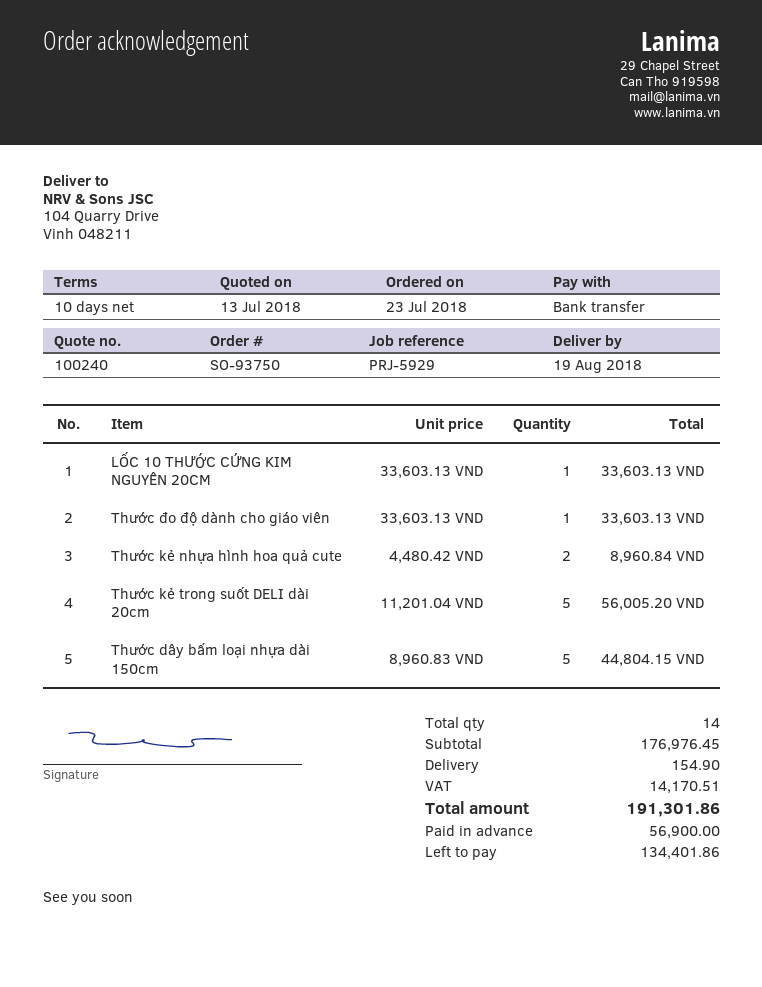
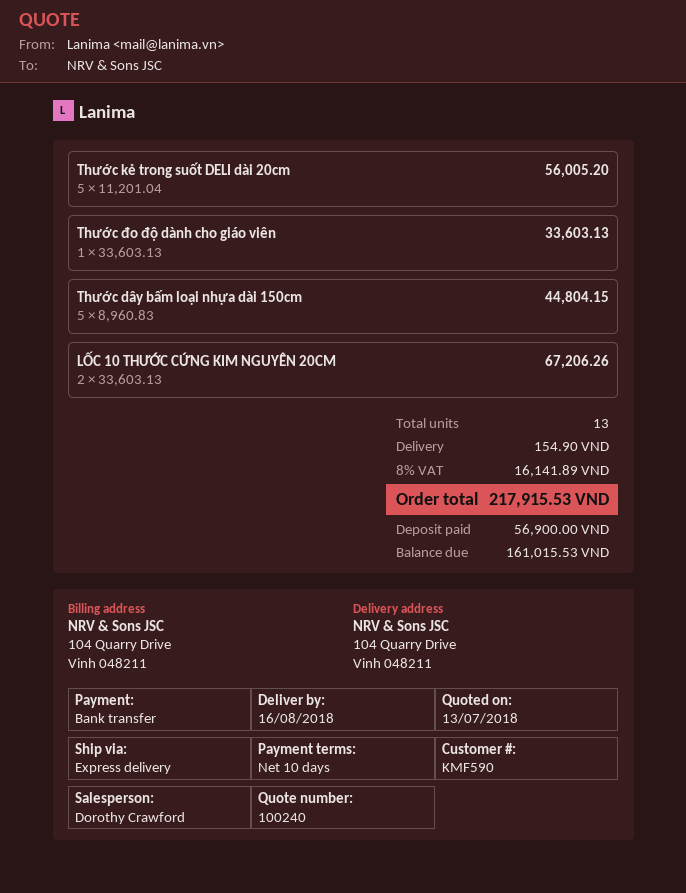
delivery date: 2018-08-19 -> 2018-08-16
LỐC 10 THƯỚC CỨNG KIM NGUYÊN 20CM: 1 x 33603.13 = 33603.13 -> 2 x 33603.13 = 67206.26
Thước kẻ nhựa hình hoa quả cute: 2 x 4480.42 = 8960.84 -> none
total quantity: 14 -> 13
tax: 14170.51 -> 16141.89
total: 191301.86 -> 217915.53
balance: 134401.86 -> 161015.53

